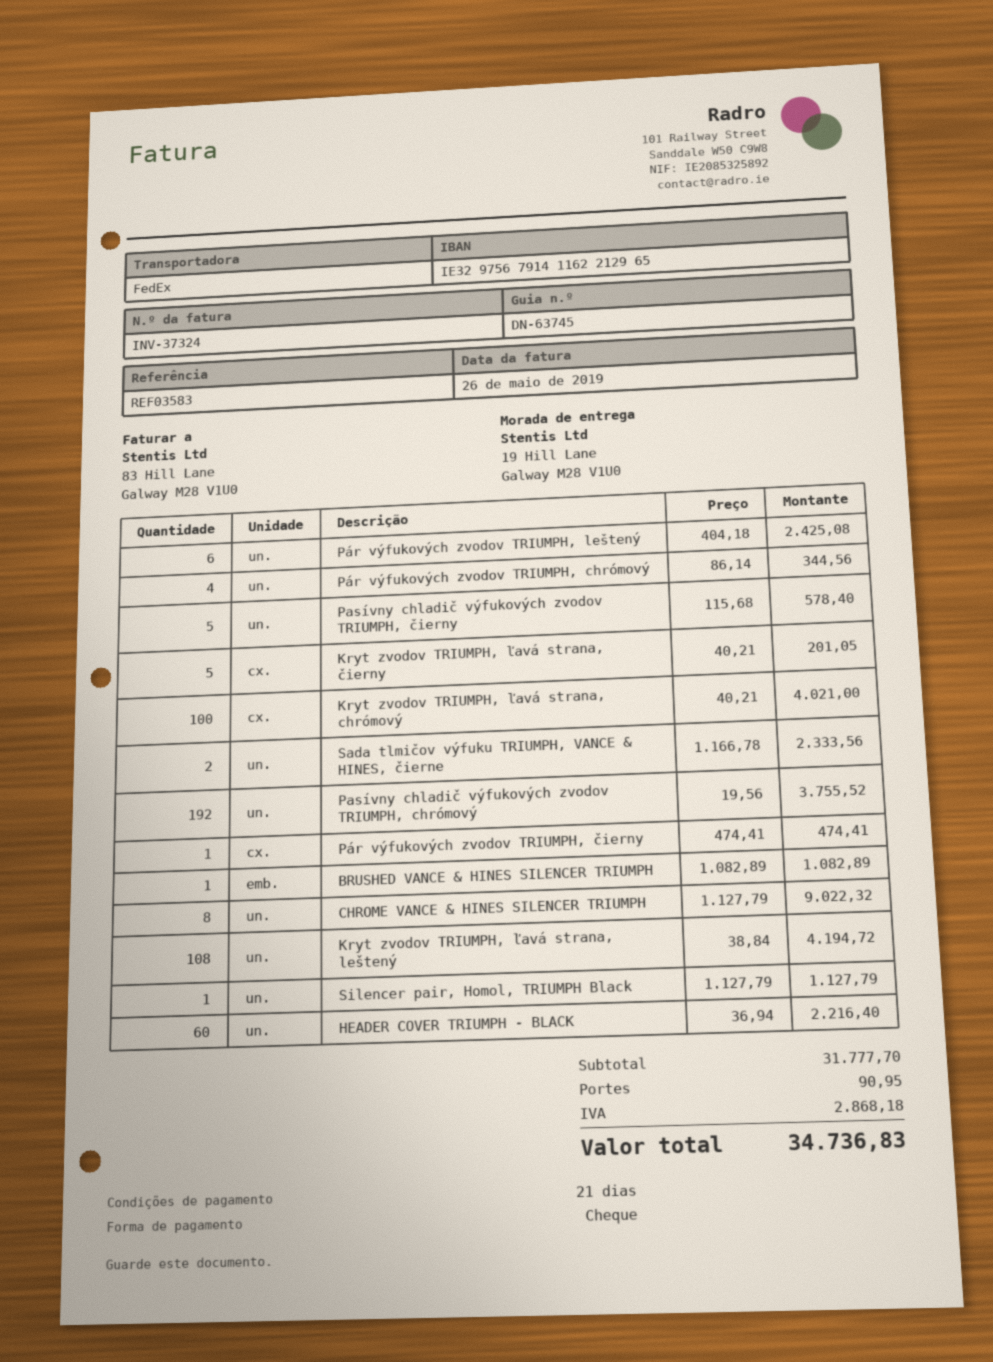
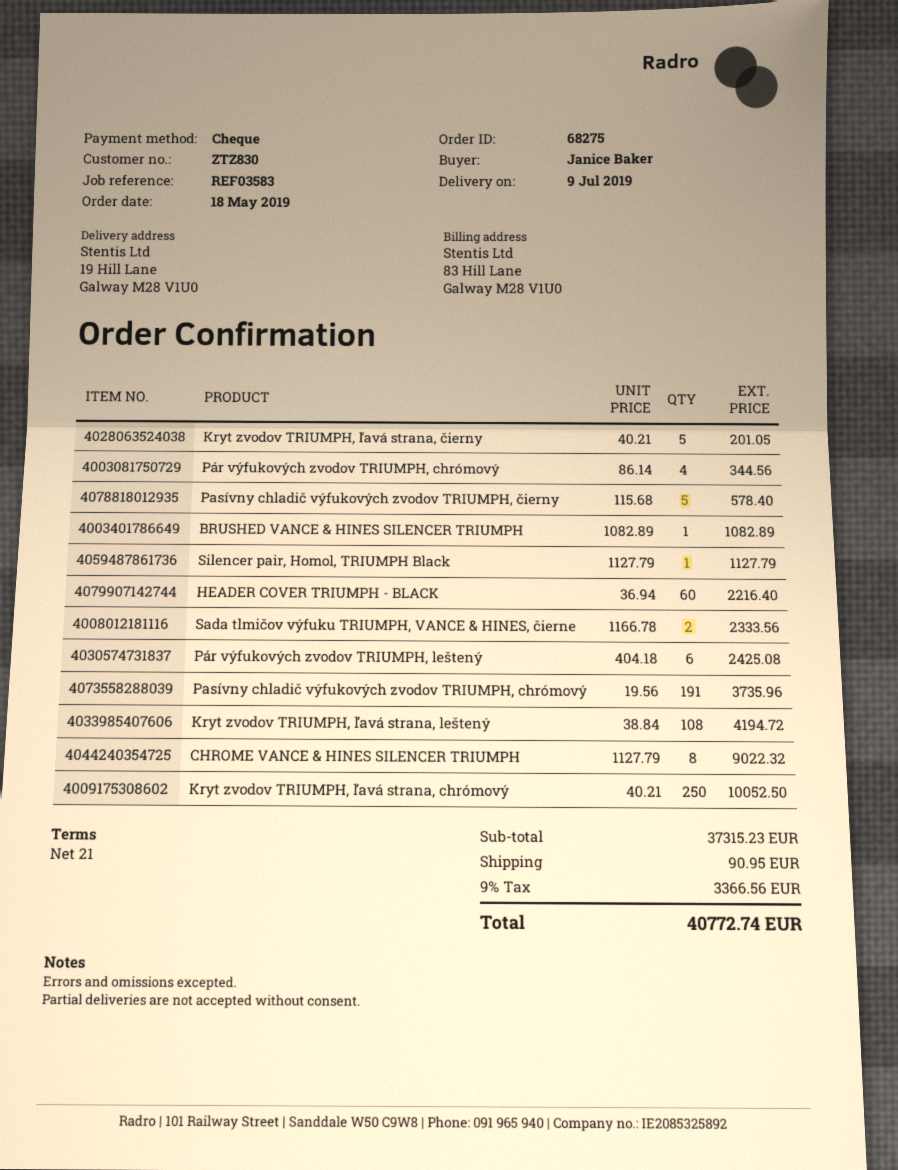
Kryt zvodov TRIUMPH, ľavá strana, chrómový: 100 x 40.21 = 4021.00 -> 250 x 40.21 = 10052.50
Pasívny chladič výfukových zvodov TRIUMPH, chrómový: 192 x 19.56 = 3755.52 -> 191 x 19.56 = 3735.96
Pár výfukových zvodov TRIUMPH, čierny: 1 x 474.41 = 474.41 -> none
subtotal: 31777.70 -> 37315.23
tax: 2868.18 -> 3366.56
total: 34736.83 -> 40772.74

